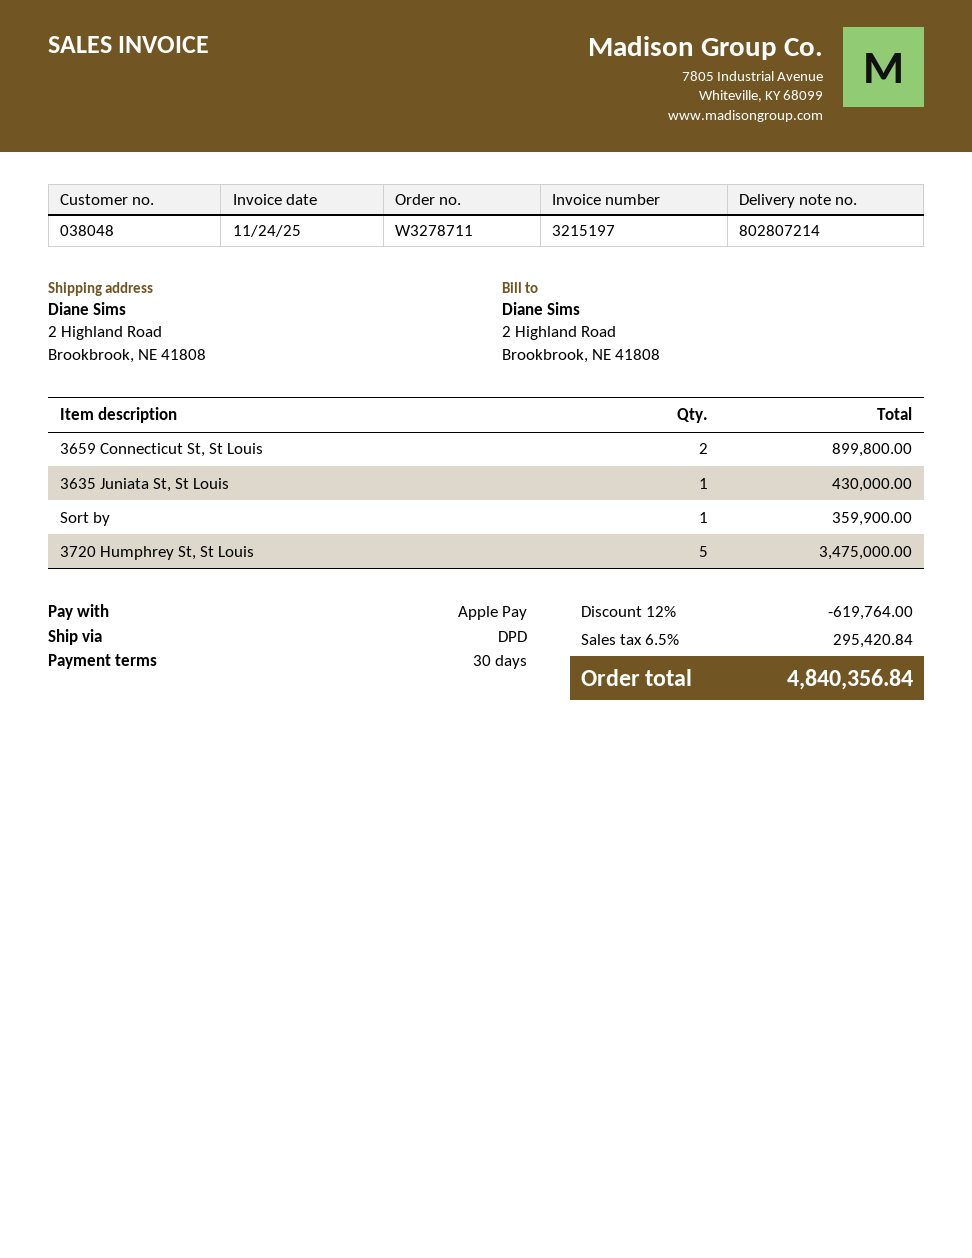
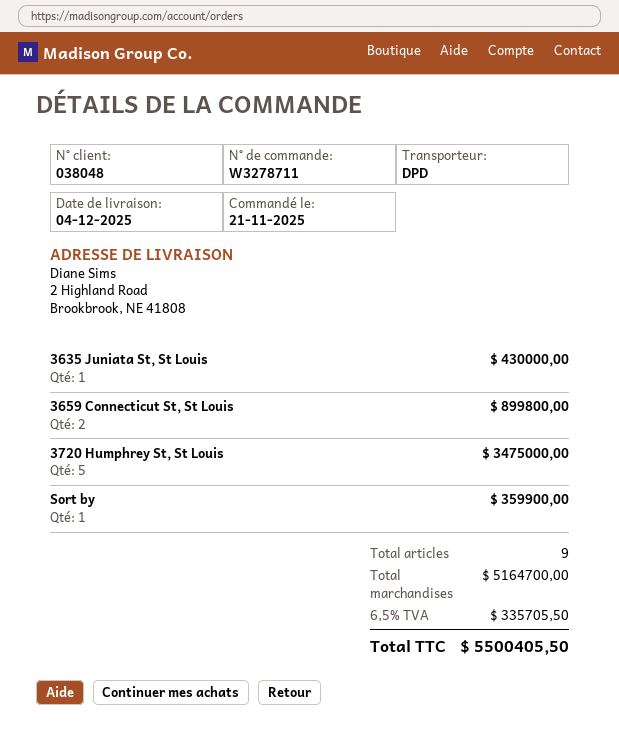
discount: 12% = 619764.00 -> none
tax: 6.5% = 295420.84 -> 6.5% = 335705.50
total: 4840356.84 -> 5500405.50

